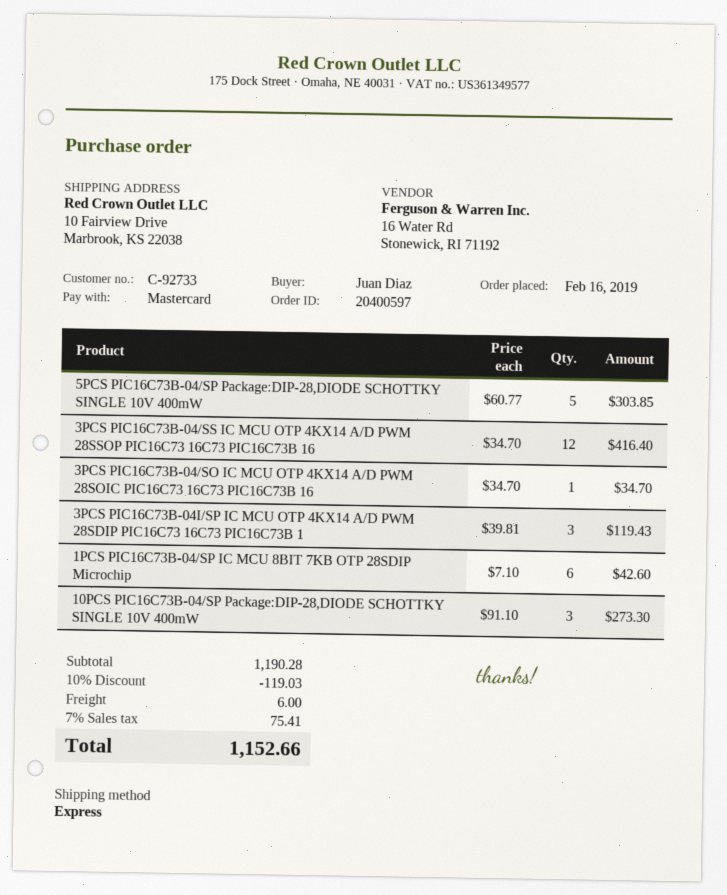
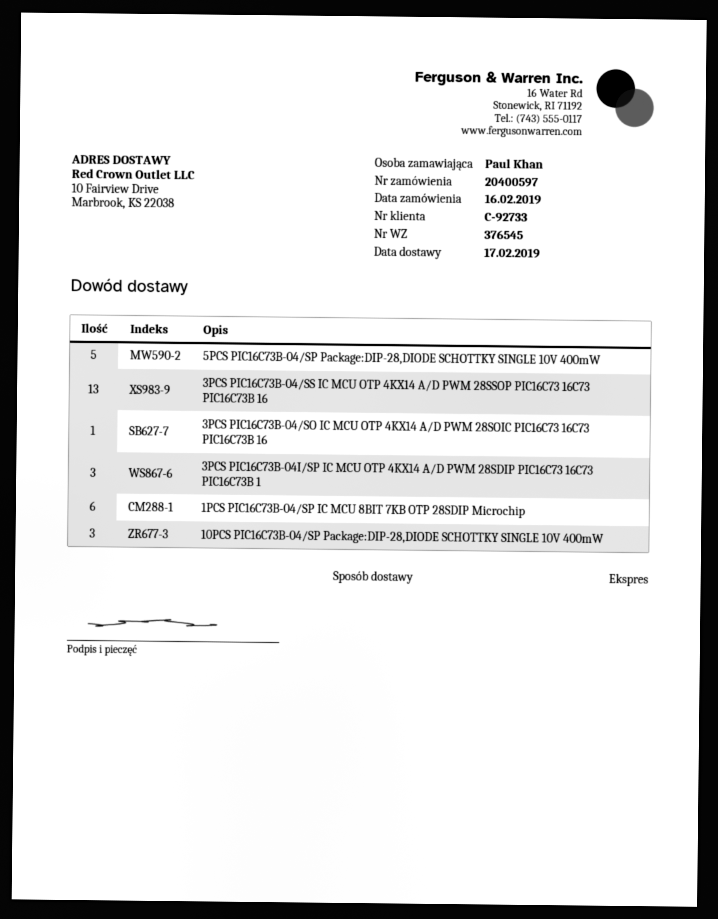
ordered by: Juan Diaz -> Paul Khan
3PCS PIC16C73B-04/SS IC MCU OTP 4KX14 A/D PWM 28SSOP PIC16C73 16C73 PIC16C73B 16: 12 -> 13

